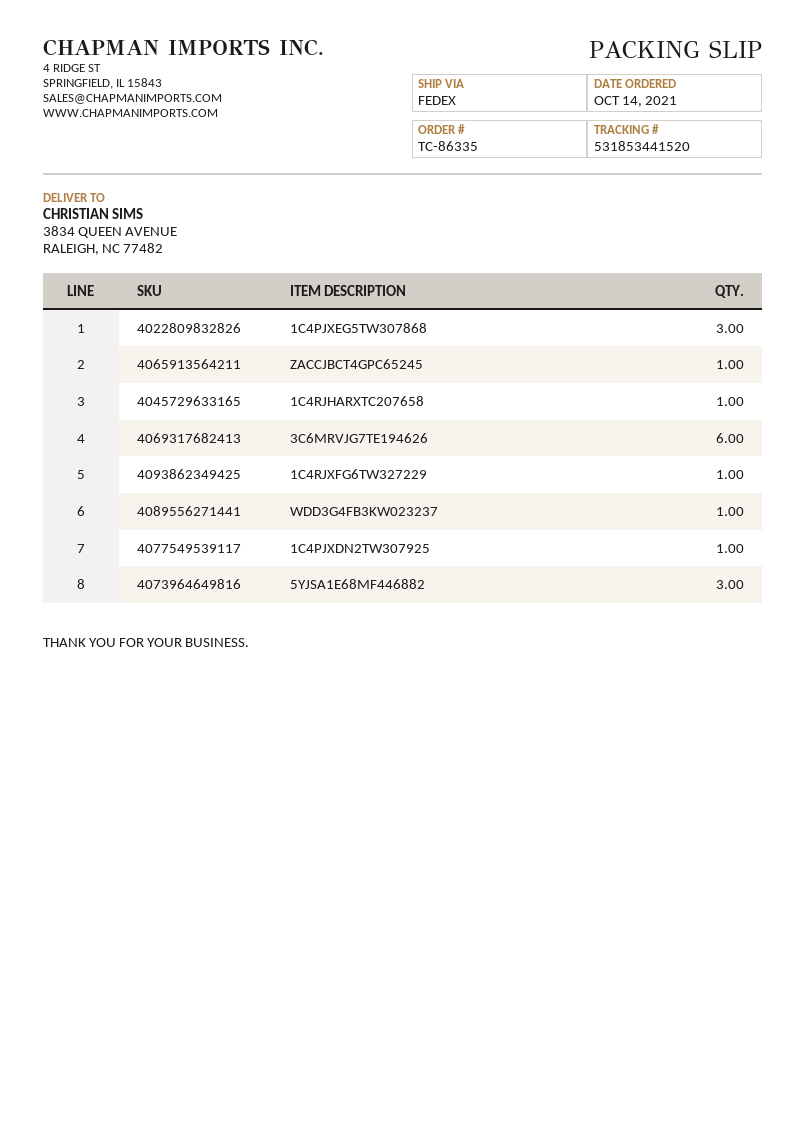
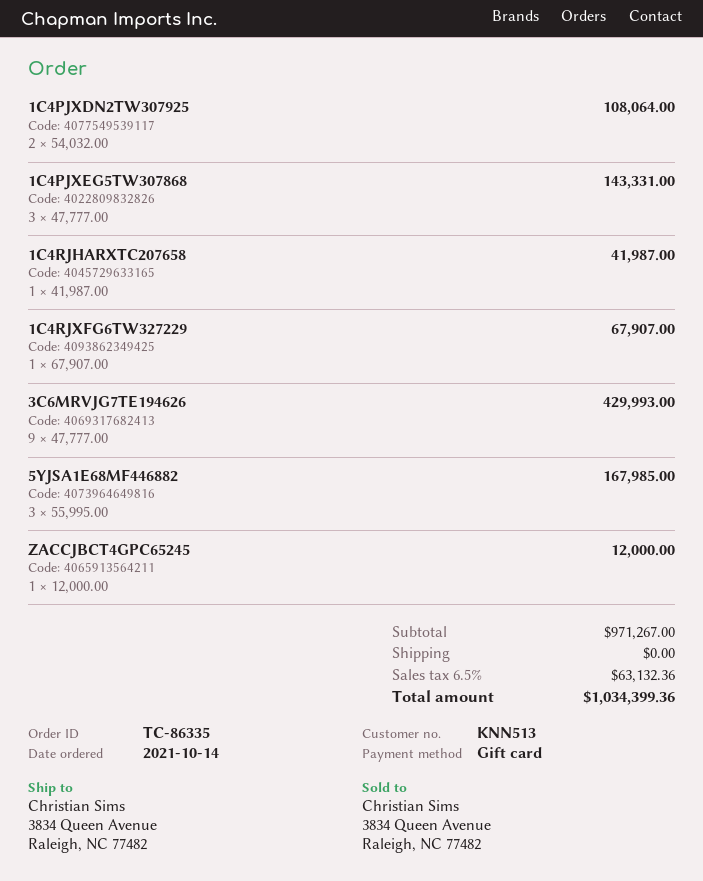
3C6MRVJG7TE194626: 6 -> 9
WDD3G4FB3KW023237: 1 -> none
1C4PJXDN2TW307925: 1 -> 2

